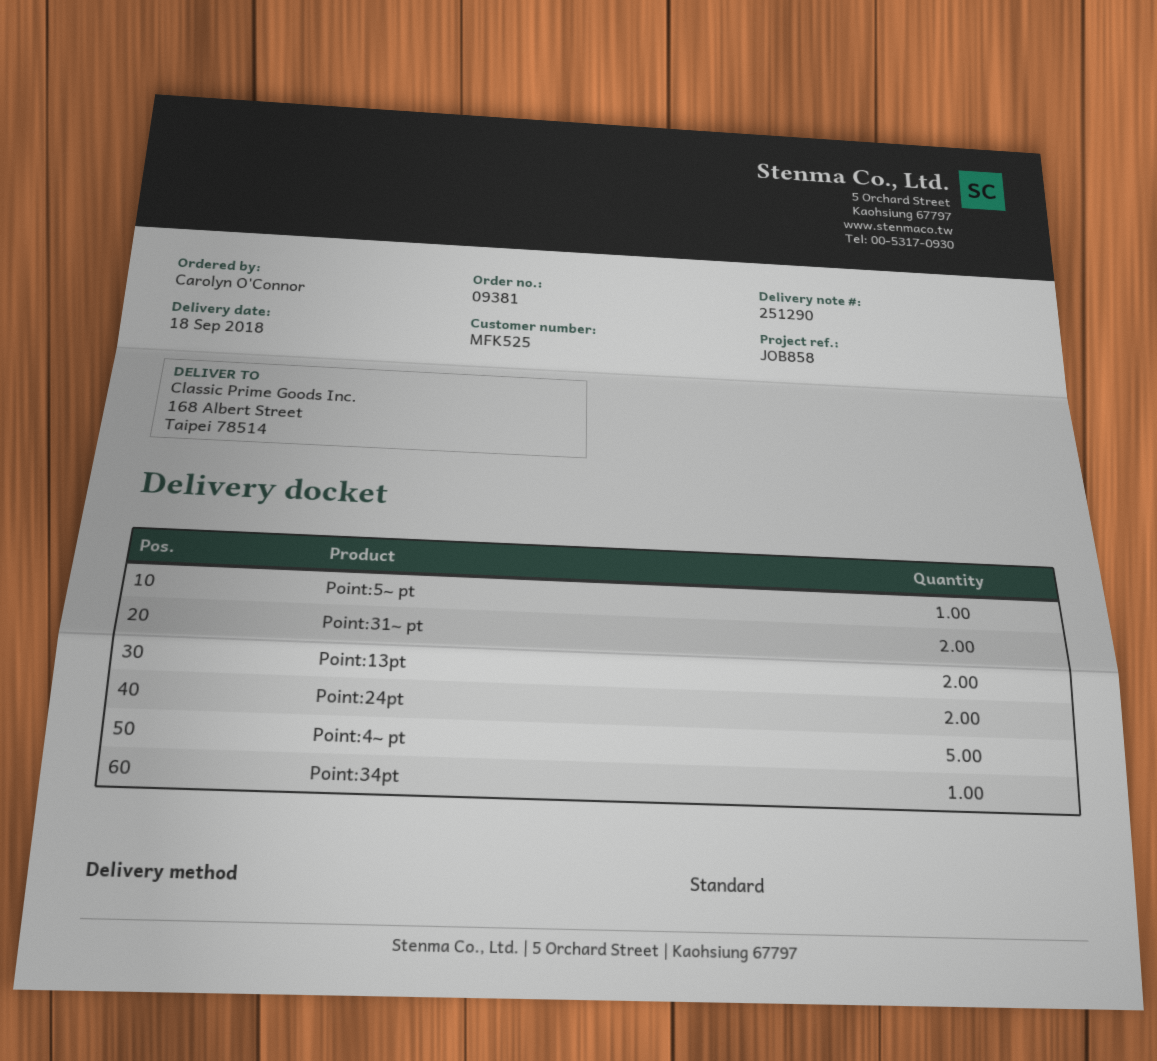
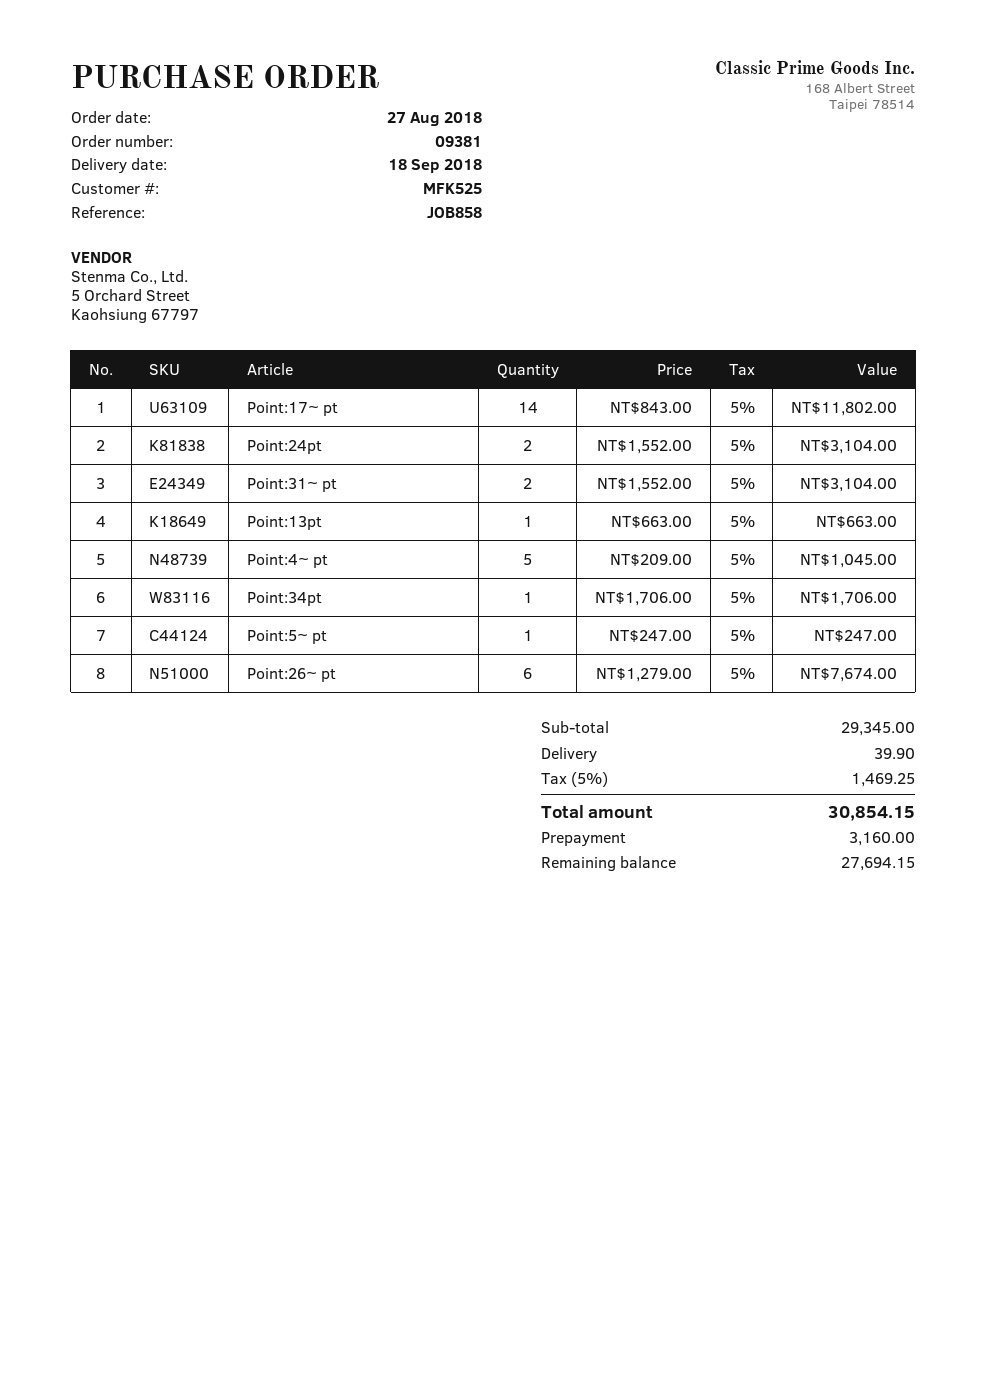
Point:13pt: 2 -> 1
Point:17~ pt: none -> 14
Point:26~ pt: none -> 6

